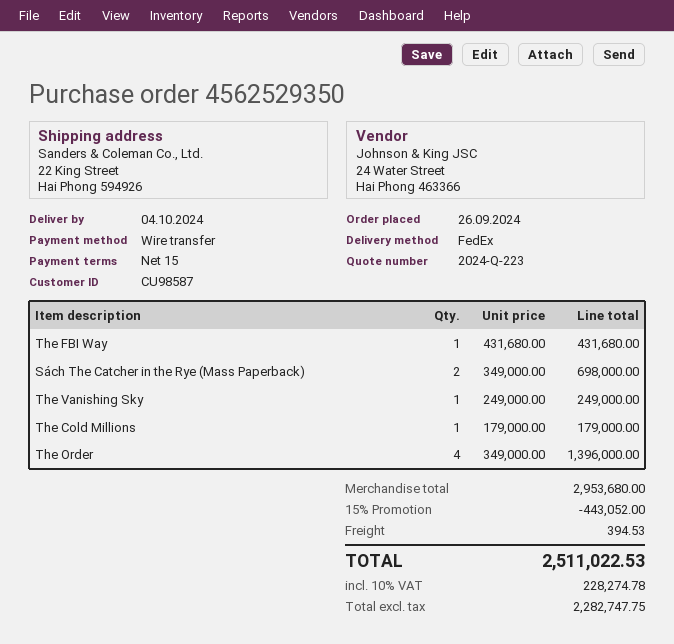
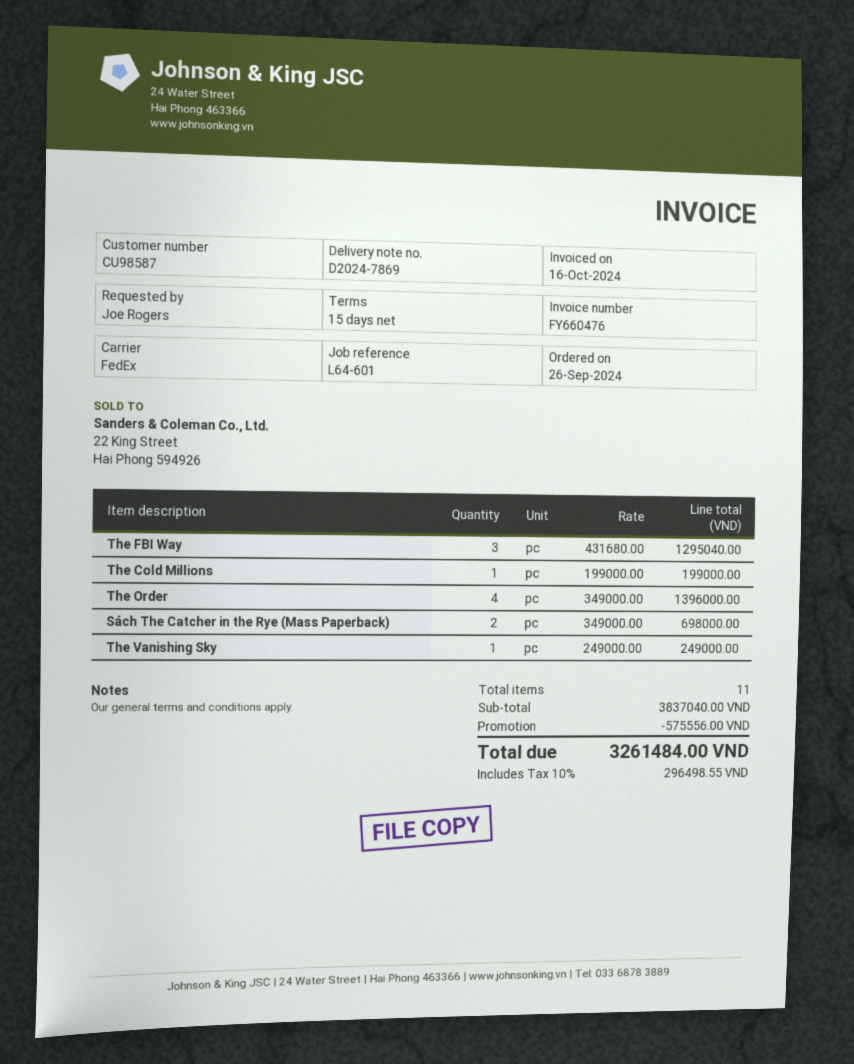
The FBI Way: 1 x 431680.00 = 431680.00 -> 3 x 431680.00 = 1295040.00
The Cold Millions: 1 x 179000.00 = 179000.00 -> 1 x 199000.00 = 199000.00
subtotal: 2953680.00 -> 3837040.00
discount: 443052.00 -> 575556.00
shipping: 394.53 -> none
tax: 10% = 228274.78 -> 10% = 296498.55
total: 2511022.53 -> 3261484.00

